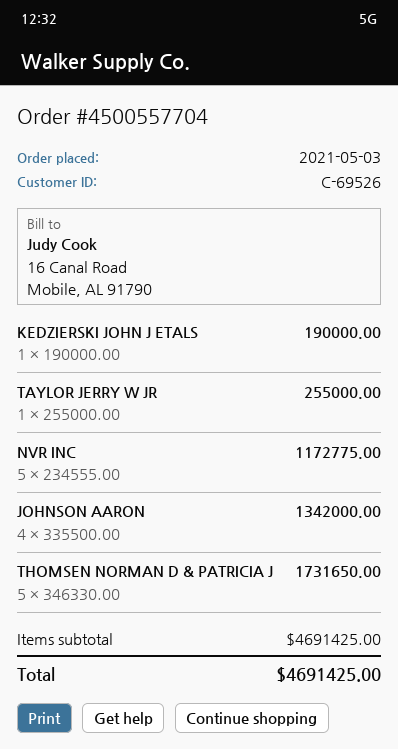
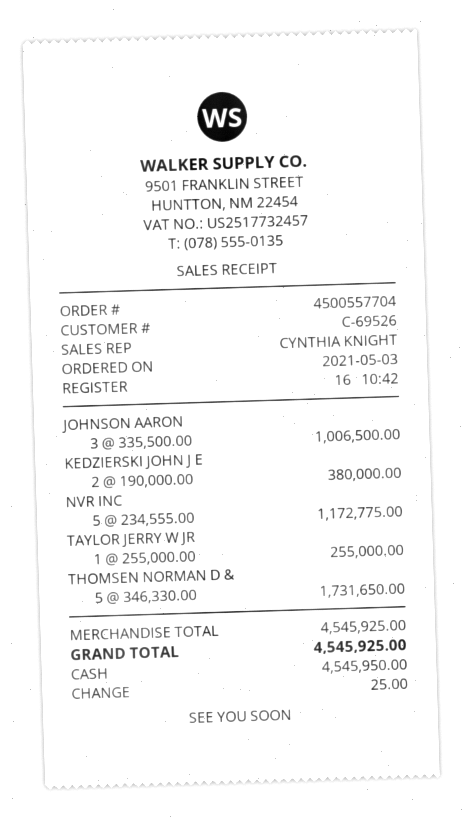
KEDZIERSKI JOHN J ETALS: 1 x 190000.00 = 190000.00 -> 2 x 190000.00 = 380000.00
JOHNSON AARON: 4 x 335500.00 = 1342000.00 -> 3 x 335500.00 = 1006500.00
subtotal: 4691425.00 -> 4545925.00
total: 4691425.00 -> 4545925.00

